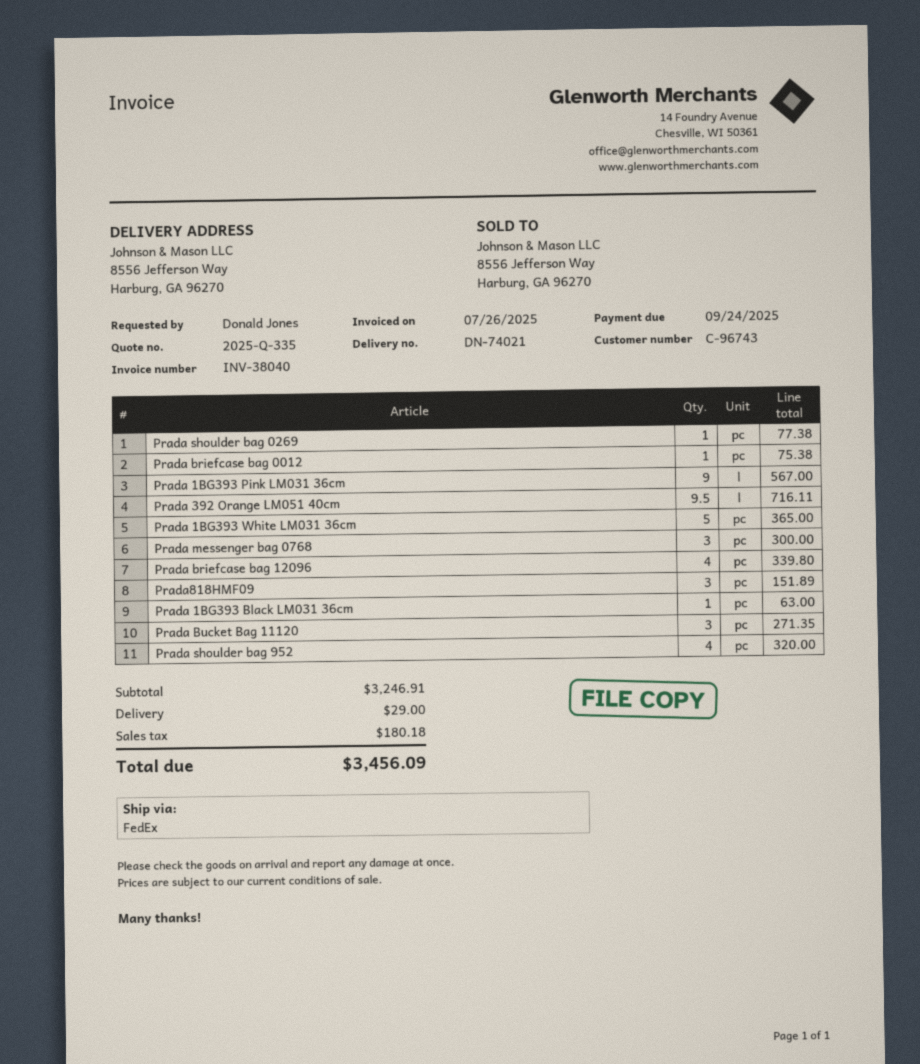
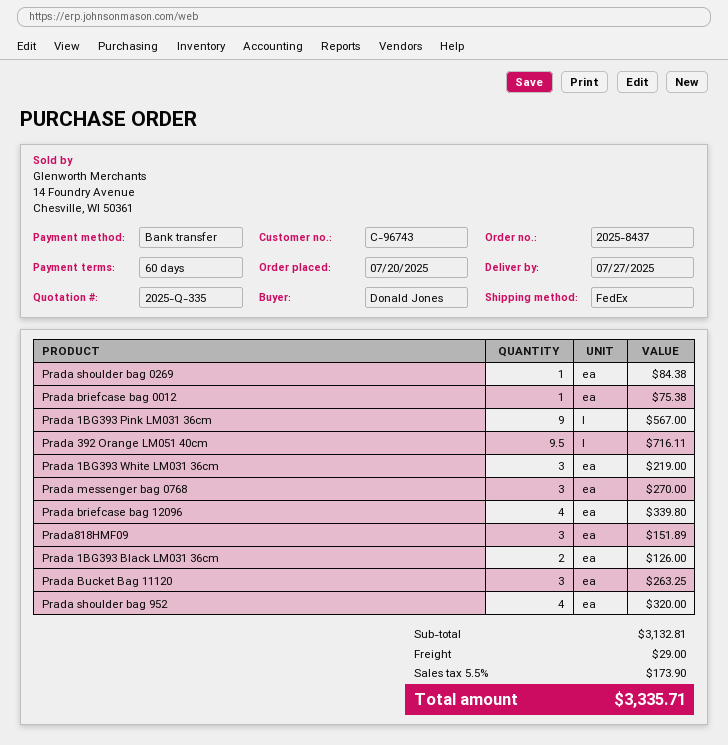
Prada shoulder bag 0269: 1 for 77.38 -> 1 for 84.38
Prada 1BG393 White LM031 36cm: 5 for 365.00 -> 3 for 219.00
Prada messenger bag 0768: 3 for 300.00 -> 3 for 270.00
Prada 1BG393 Black LM031 36cm: 1 for 63.00 -> 2 for 126.00
Prada Bucket Bag 11120: 3 for 271.35 -> 3 for 263.25
subtotal: 3246.91 -> 3132.81
tax: 180.18 -> 173.90
total: 3456.09 -> 3335.71

